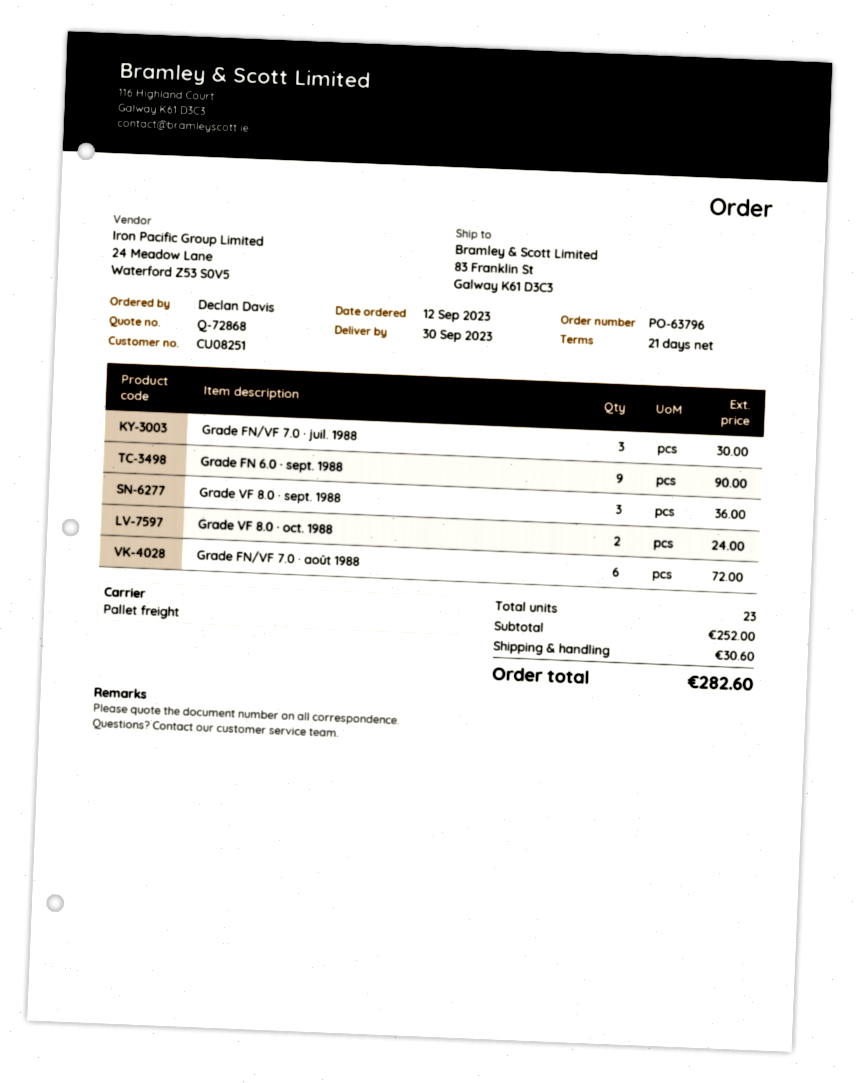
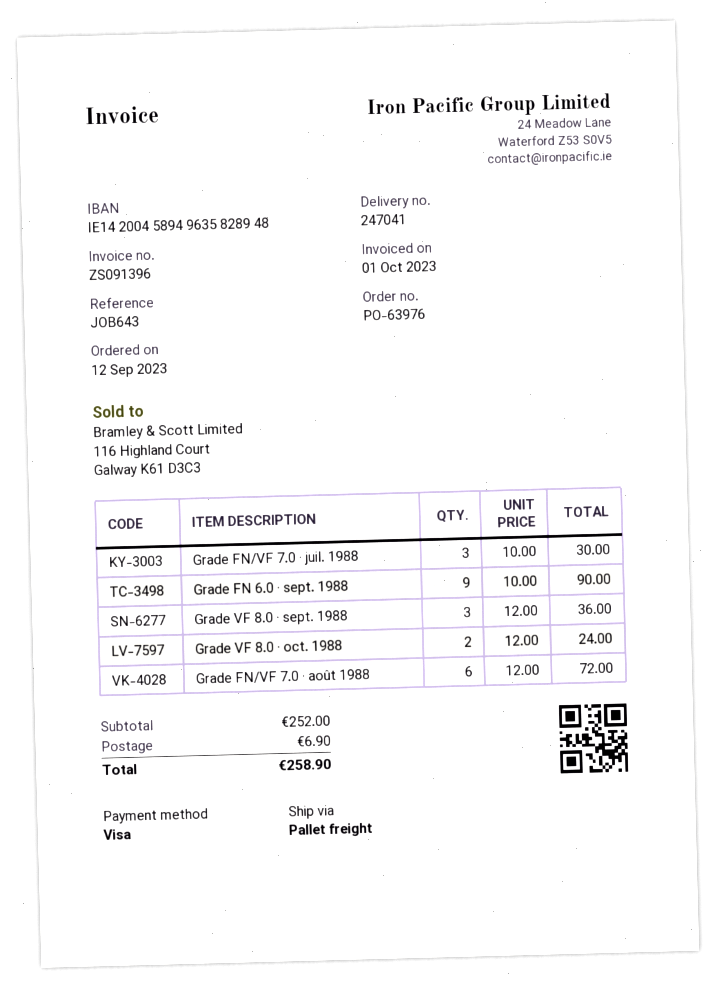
order number: PO-63796 -> PO-63976
shipping: 30.60 -> 6.90
total: 282.60 -> 258.90

